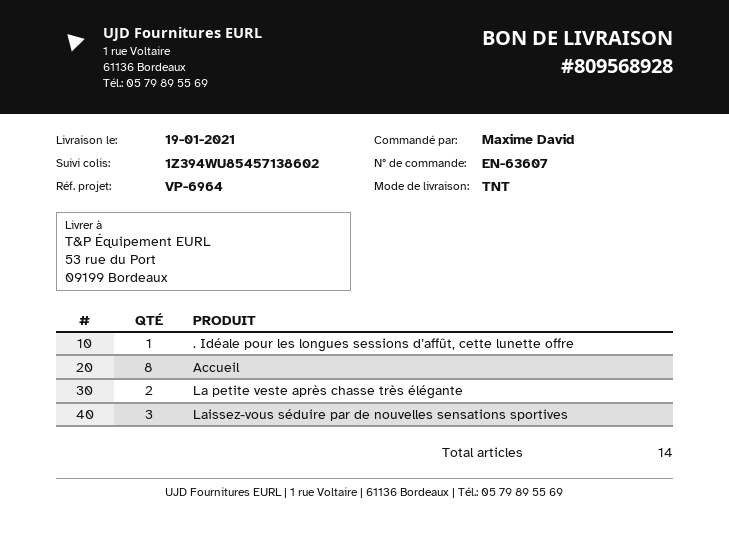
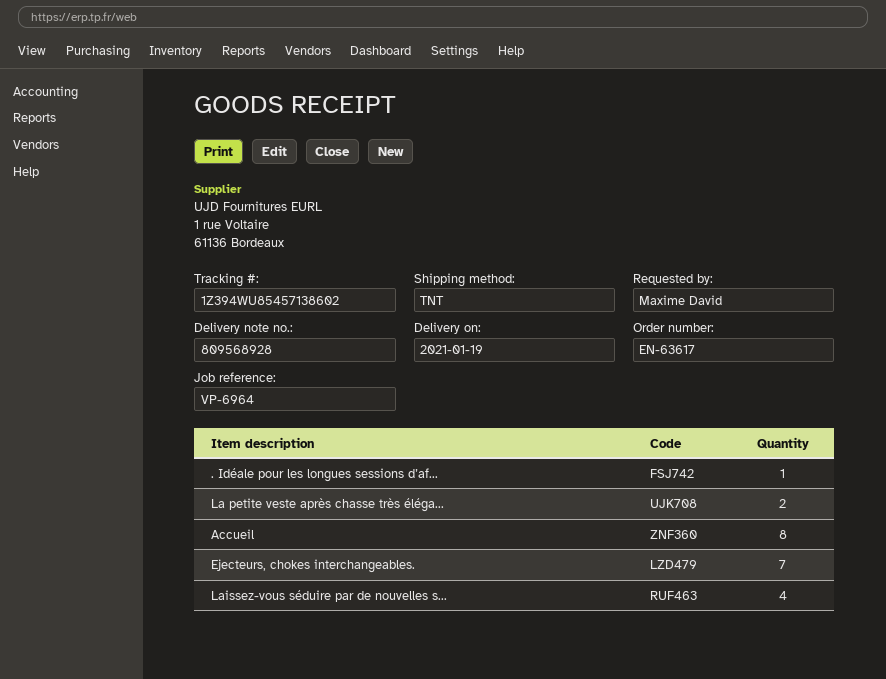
order number: EN-63607 -> EN-63617
Laissez-vous séduire par de nouvelles sensations sportives: 3 -> 4
Ejecteurs, chokes interchangeables.: none -> 7

